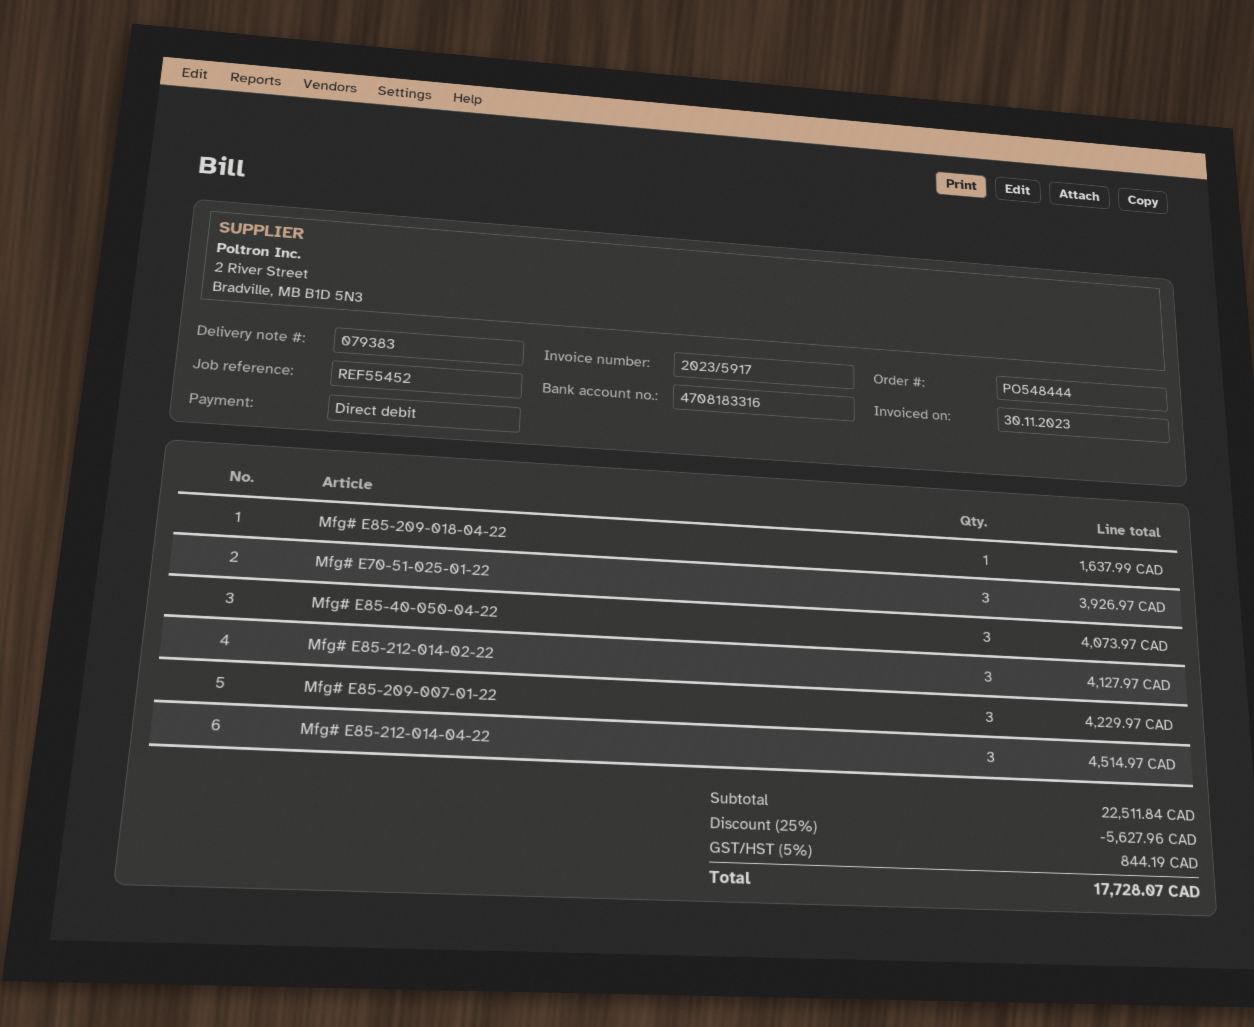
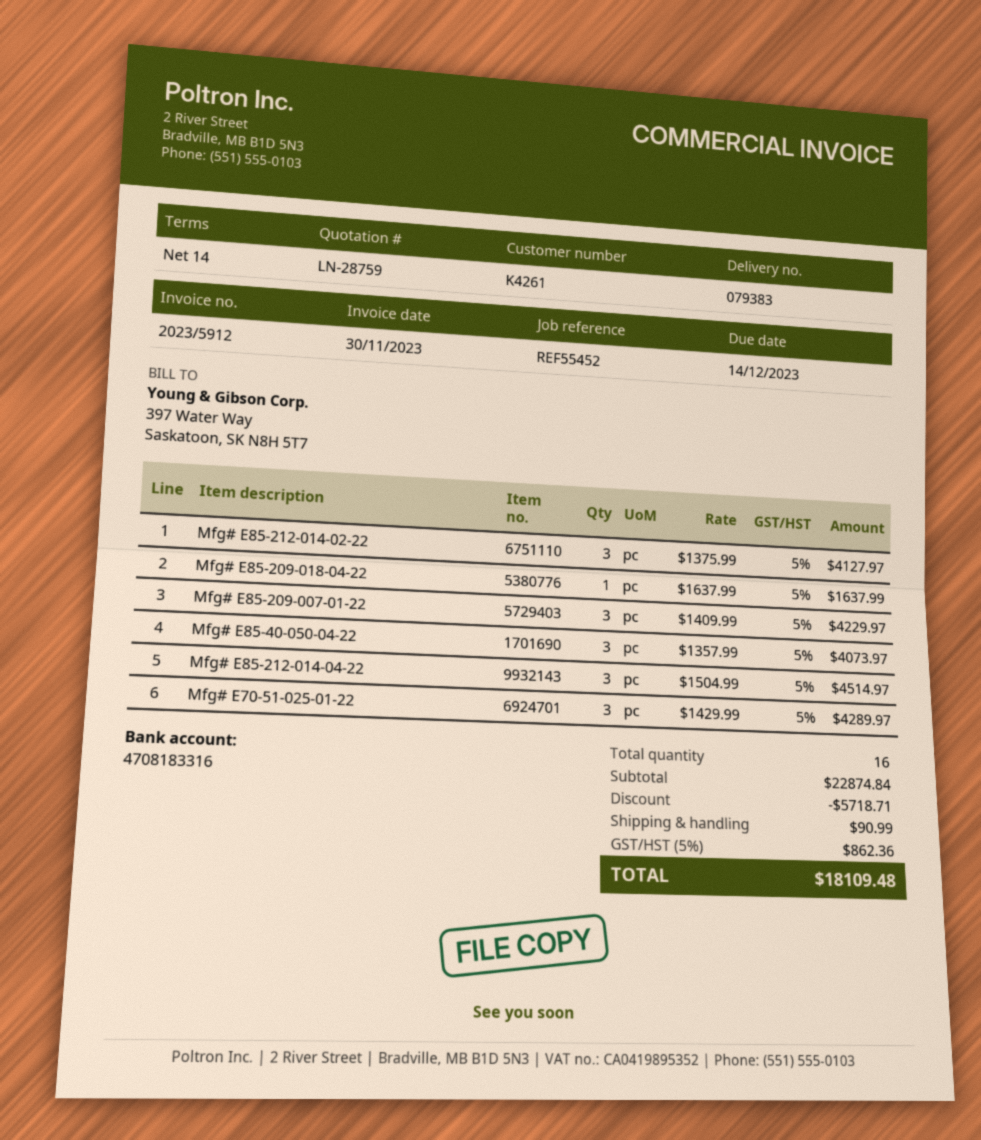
invoice number: 2023/5917 -> 2023/5912
Mfg# E70-51-025-01-22: 3 for 3926.97 -> 3 for 4289.97
subtotal: 22511.84 -> 22874.84
discount: 5627.96 -> 5718.71
shipping: none -> 90.99
tax: 5% = 844.19 -> 5% = 862.36
total: 17728.07 -> 18109.48

